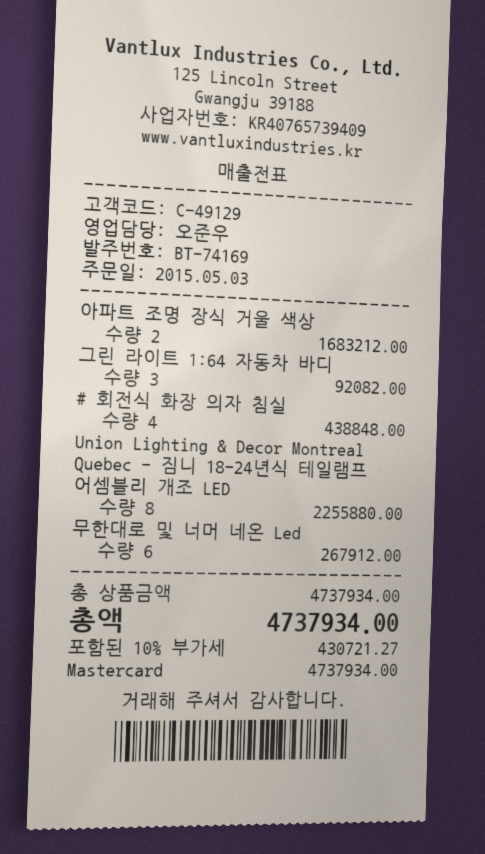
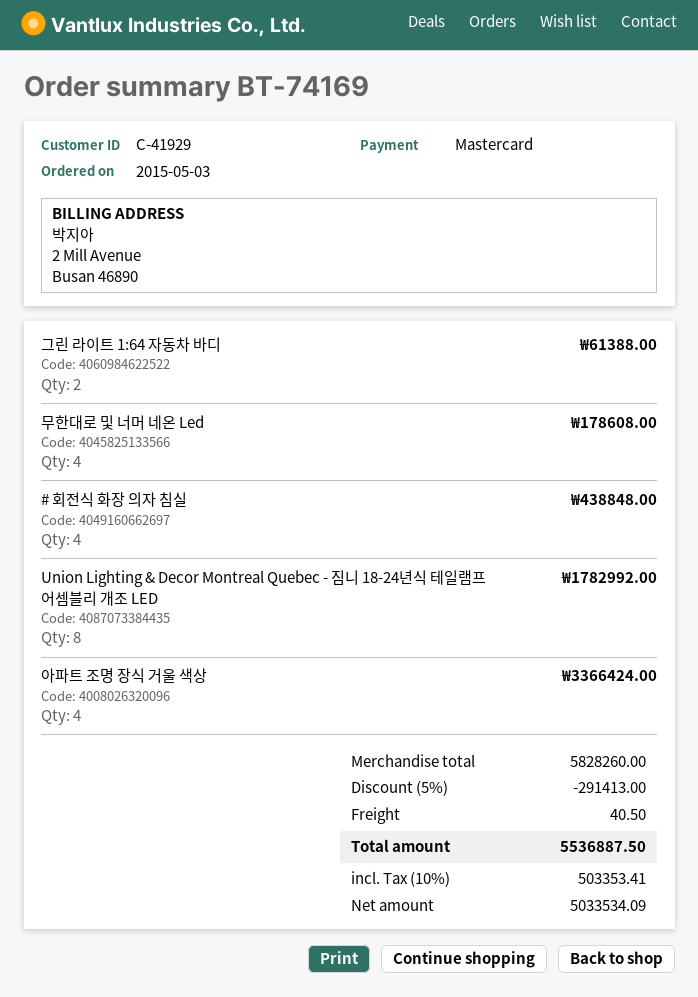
customer number: C-49129 -> C-41929
아파트 조명 장식 거울 색상: 2 for 1683212.00 -> 4 for 3366424.00
그린 라이트 1:64 자동차 바디: 3 for 92082.00 -> 2 for 61388.00
Union Lighting & Decor Montreal Quebec - 짐니 18-24년식 테일램프 어셈블리 개조 LED: 8 for 2255880.00 -> 8 for 1782992.00
무한대로 및 너머 네온 Led: 6 for 267912.00 -> 4 for 178608.00
subtotal: 4737934.00 -> 5828260.00
discount: none -> 5% = 291413.00
shipping: none -> 40.50
tax: 10% = 430721.27 -> 10% = 503353.41
total: 4737934.00 -> 5536887.50

